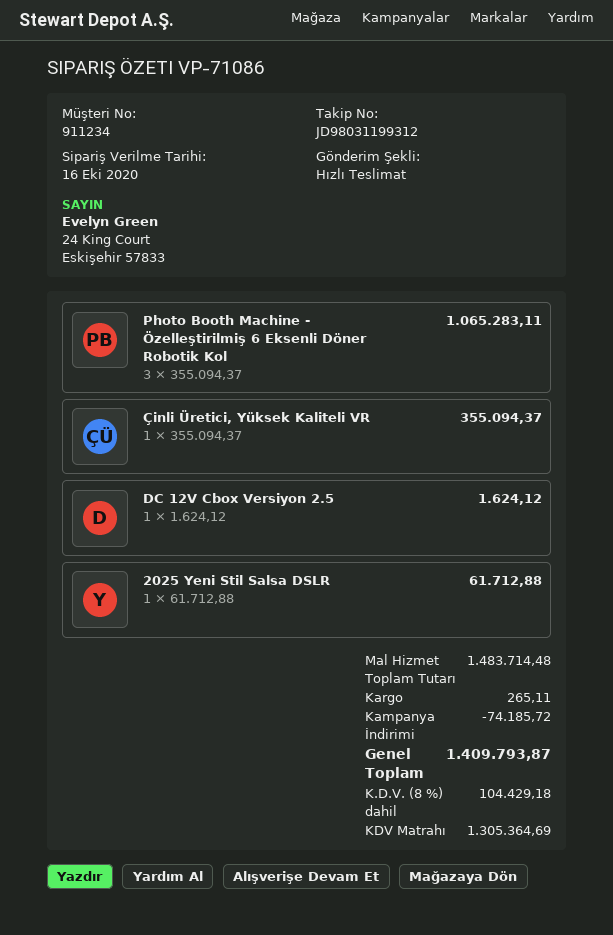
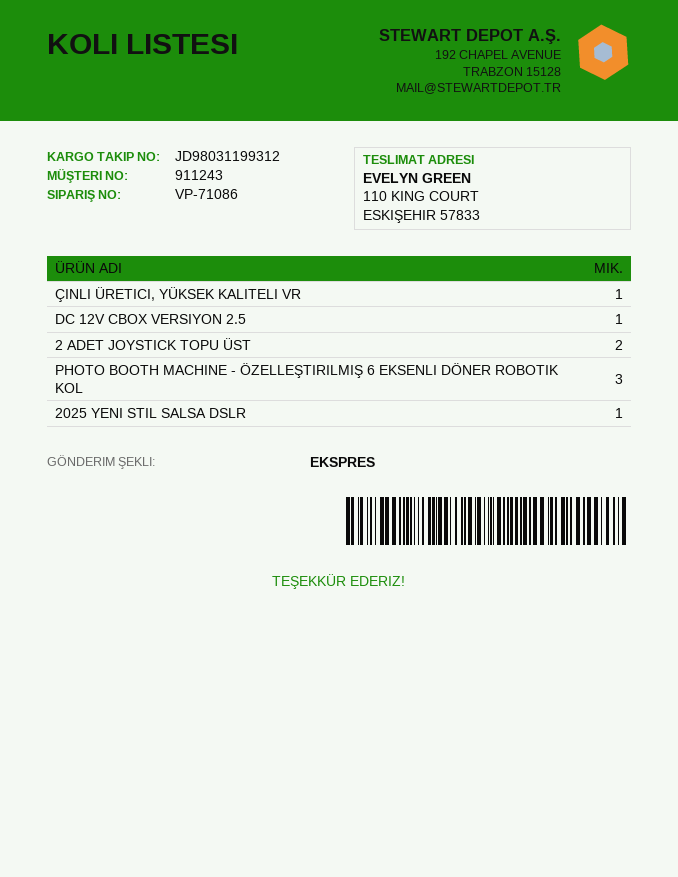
customer number: 911234 -> 911243
2 ADET JOYSTICK TOPU ÜST: none -> 2

